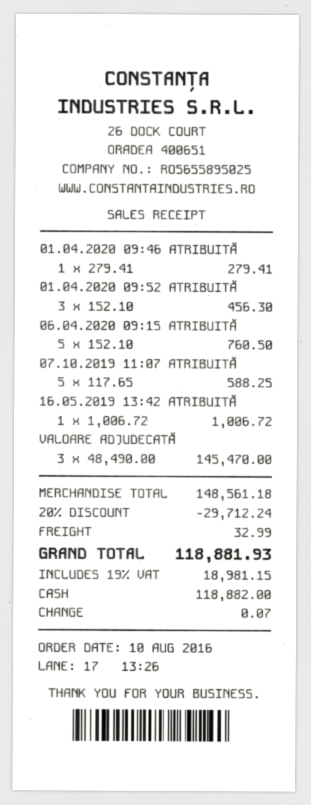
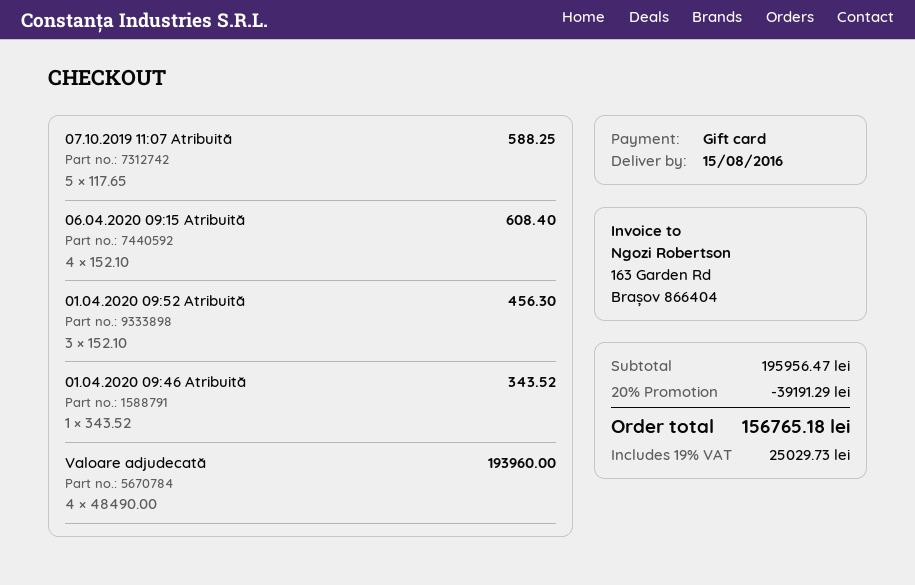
payment method: cash -> gift card
01.04.2020 09:46 ATRIBUITĂ: 1 x 279.41 = 279.41 -> 1 x 343.52 = 343.52
06.04.2020 09:15 ATRIBUITĂ: 5 x 152.10 = 760.50 -> 4 x 152.10 = 608.40
16.05.2019 13:42 ATRIBUITĂ: 1 x 1006.72 = 1006.72 -> none
VALOARE ADJUDECATĂ: 3 x 48490.00 = 145470.00 -> 4 x 48490.00 = 193960.00
subtotal: 148561.18 -> 195956.47
discount: 20% = 29712.24 -> 20% = 39191.29
shipping: 32.99 -> none
tax: 19% = 18981.15 -> 19% = 25029.73
total: 118881.93 -> 156765.18

